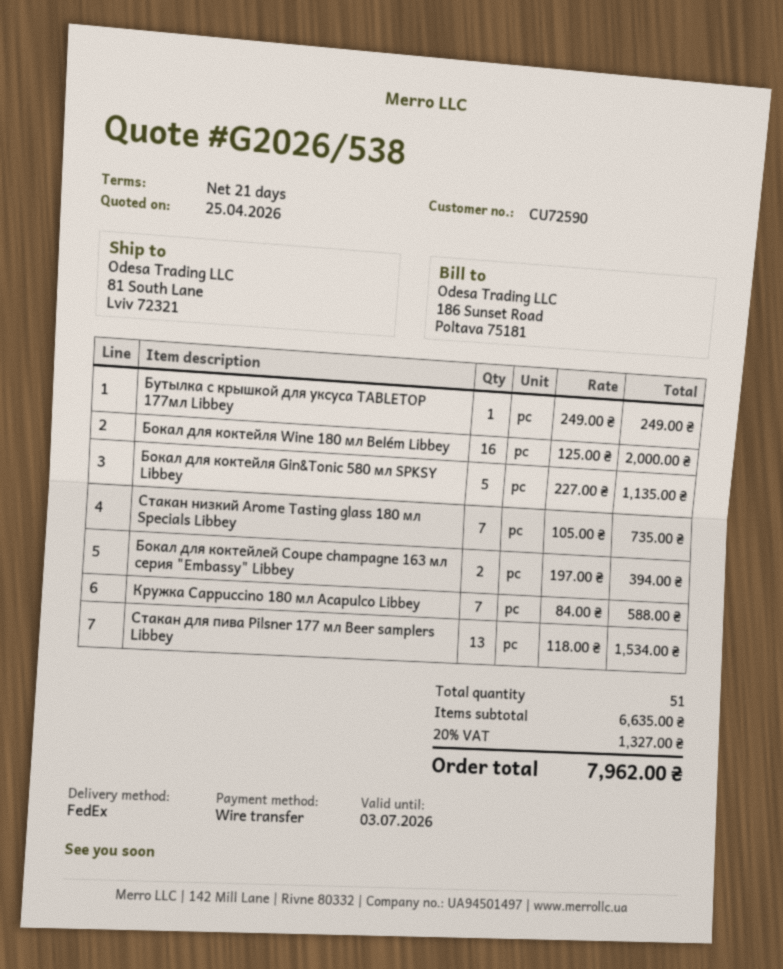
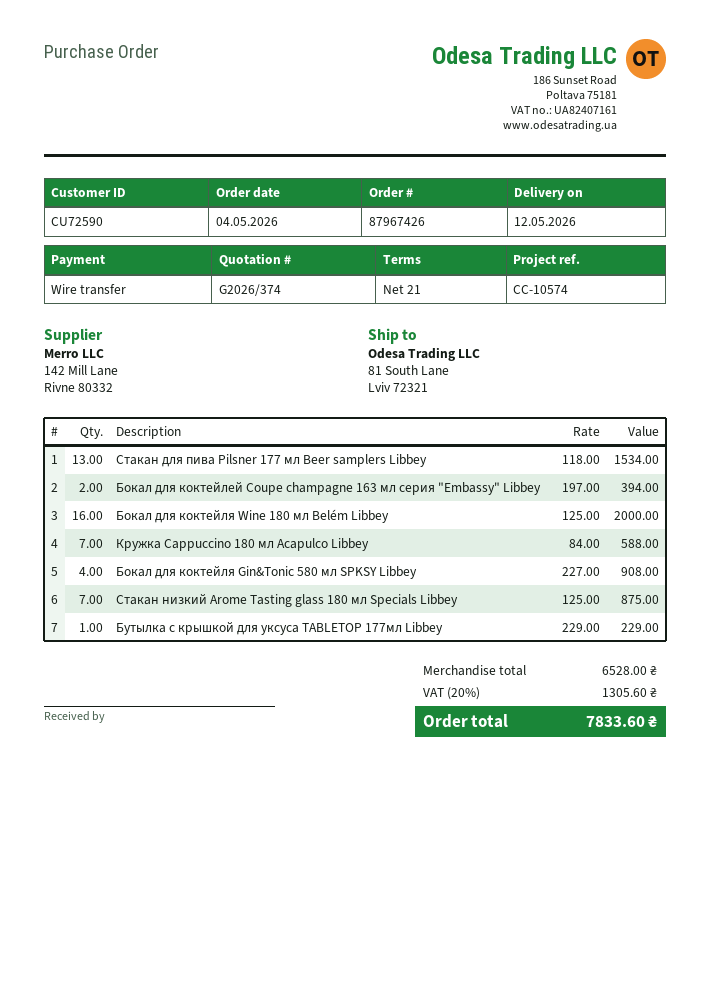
quote number: G2026/538 -> G2026/374
Бутылка с крышкой для уксуса TABLETOP 177мл Libbey: 1 x 249.00 = 249.00 -> 1 x 229.00 = 229.00
Бокал для коктейля Gin&Tonic 580 мл SPKSY Libbey: 5 x 227.00 = 1135.00 -> 4 x 227.00 = 908.00
Стакан низкий Arome Tasting glass 180 мл Specials Libbey: 7 x 105.00 = 735.00 -> 7 x 125.00 = 875.00
subtotal: 6635.00 -> 6528.00
tax: 20% = 1327.00 -> 20% = 1305.60
total: 7962.00 -> 7833.60

